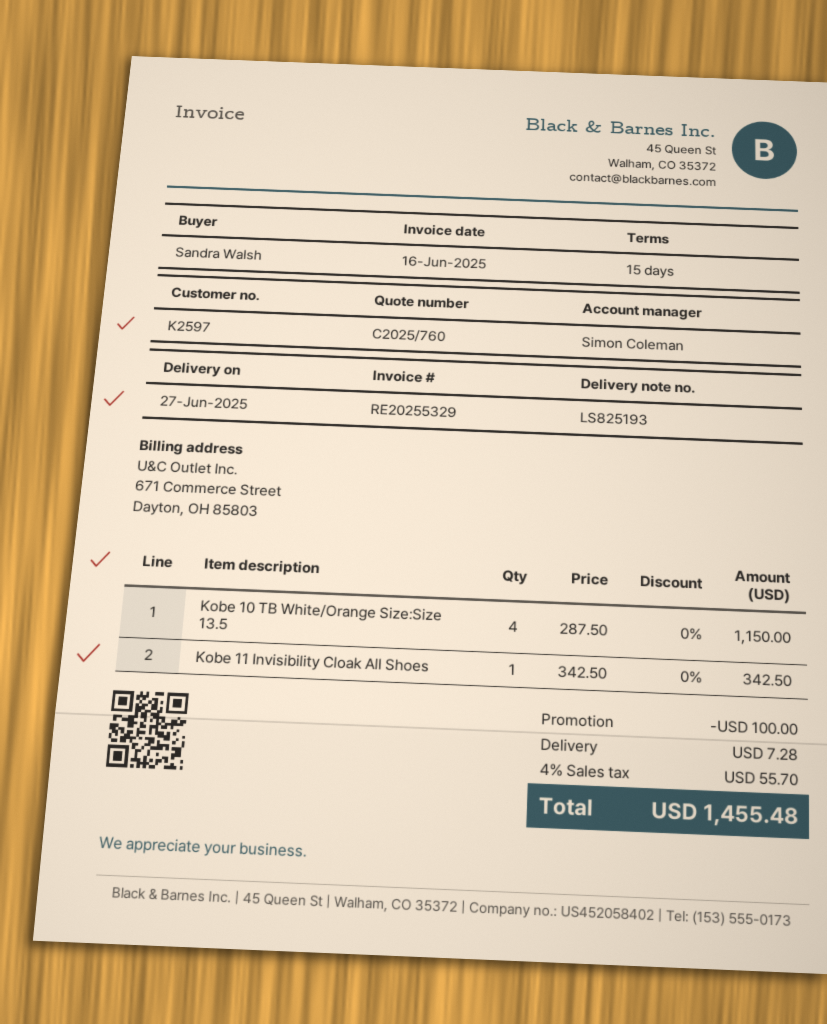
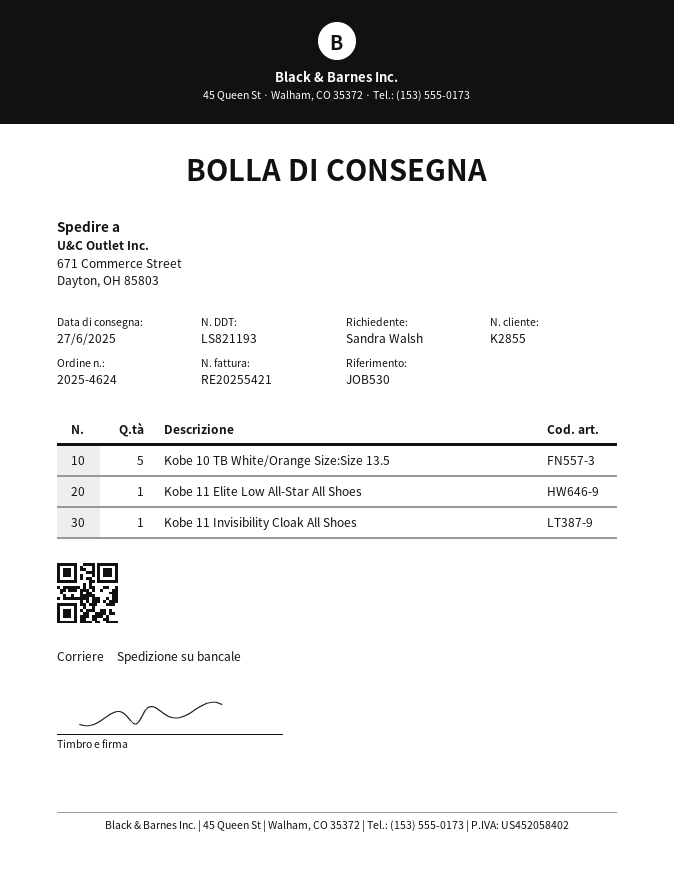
delivery note number: LS825193 -> LS821193
invoice number: RE20255329 -> RE20255421
customer number: K2597 -> K2855
Kobe 10 TB White/Orange Size:Size 13.5: 4 -> 5
Kobe 11 Elite Low All-Star All Shoes: none -> 1

